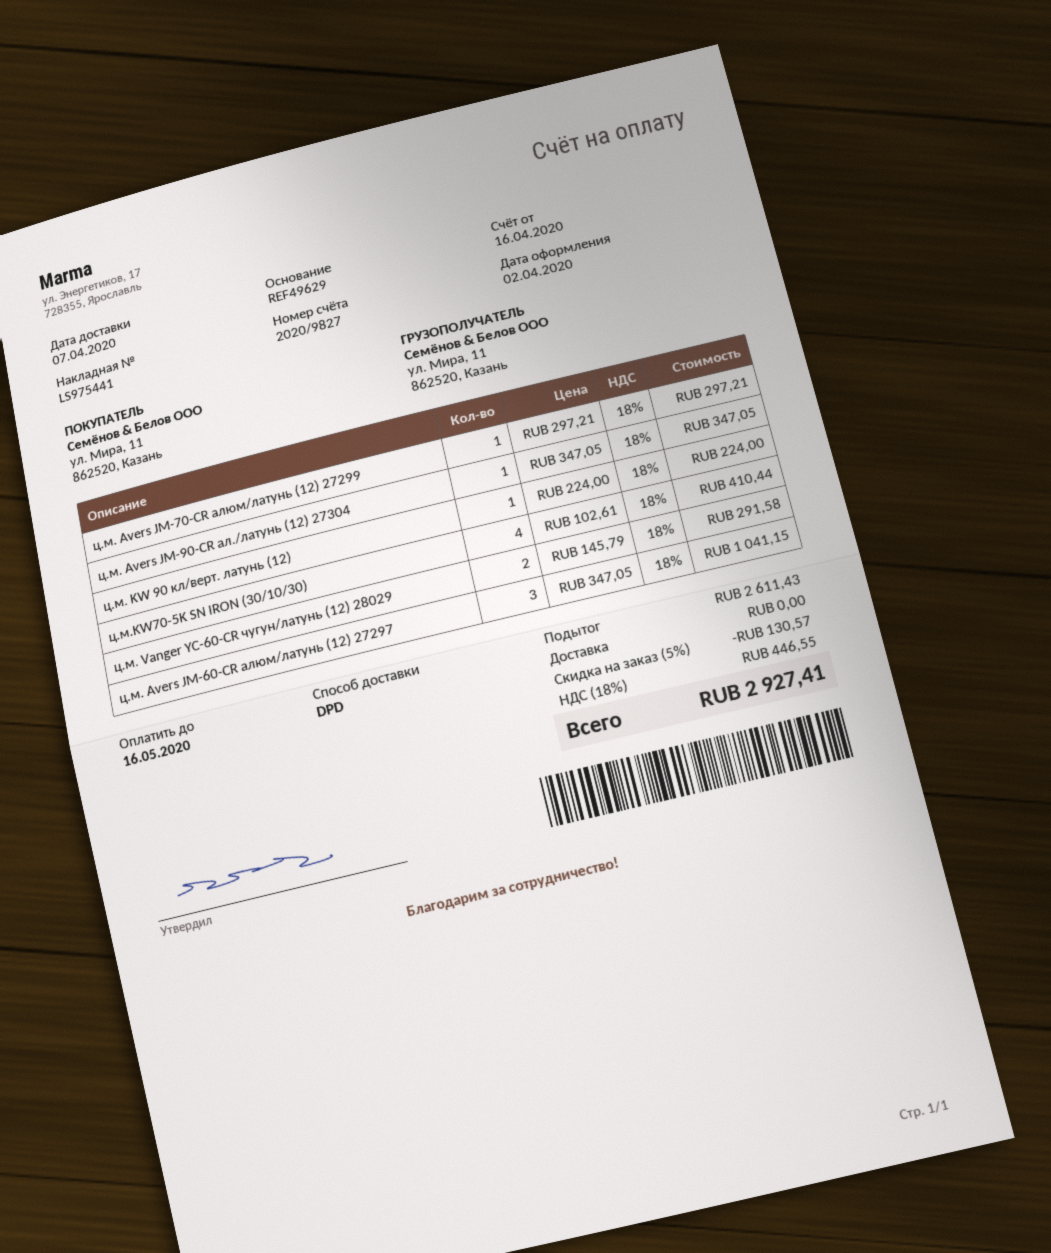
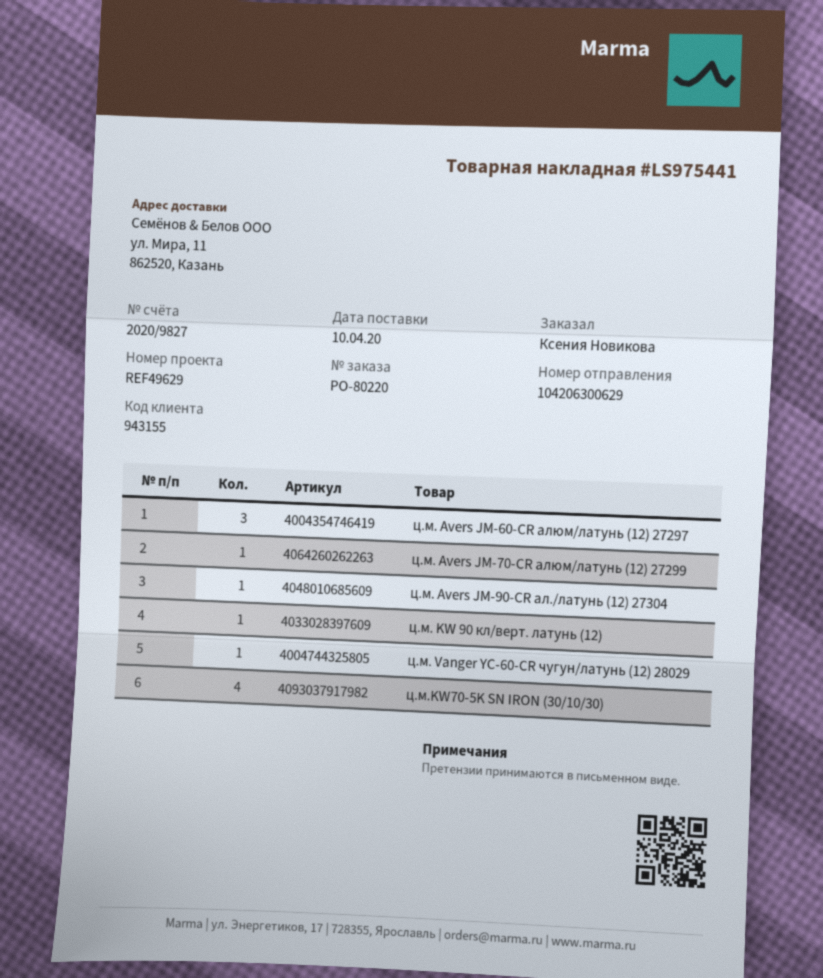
delivery date: 2020-04-07 -> 2020-04-10
ц.м. Vanger YC-60-CR чугун/латунь (12) 28029: 2 -> 1

